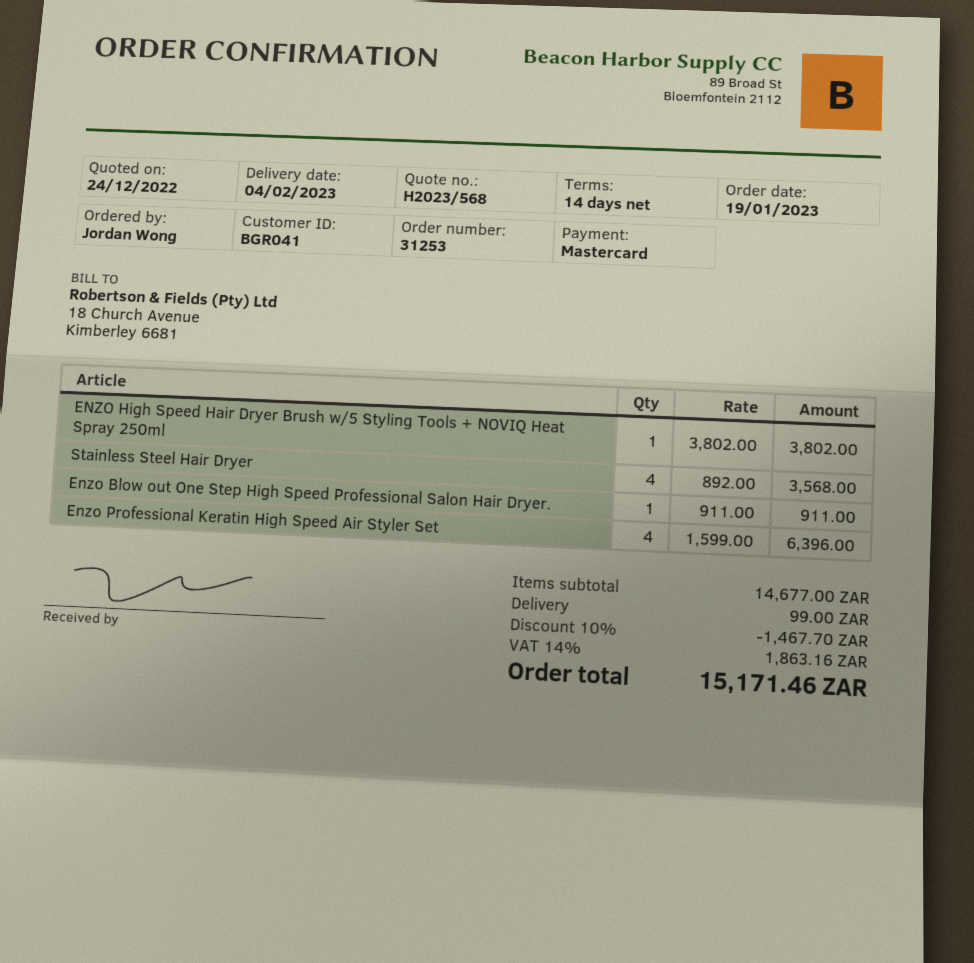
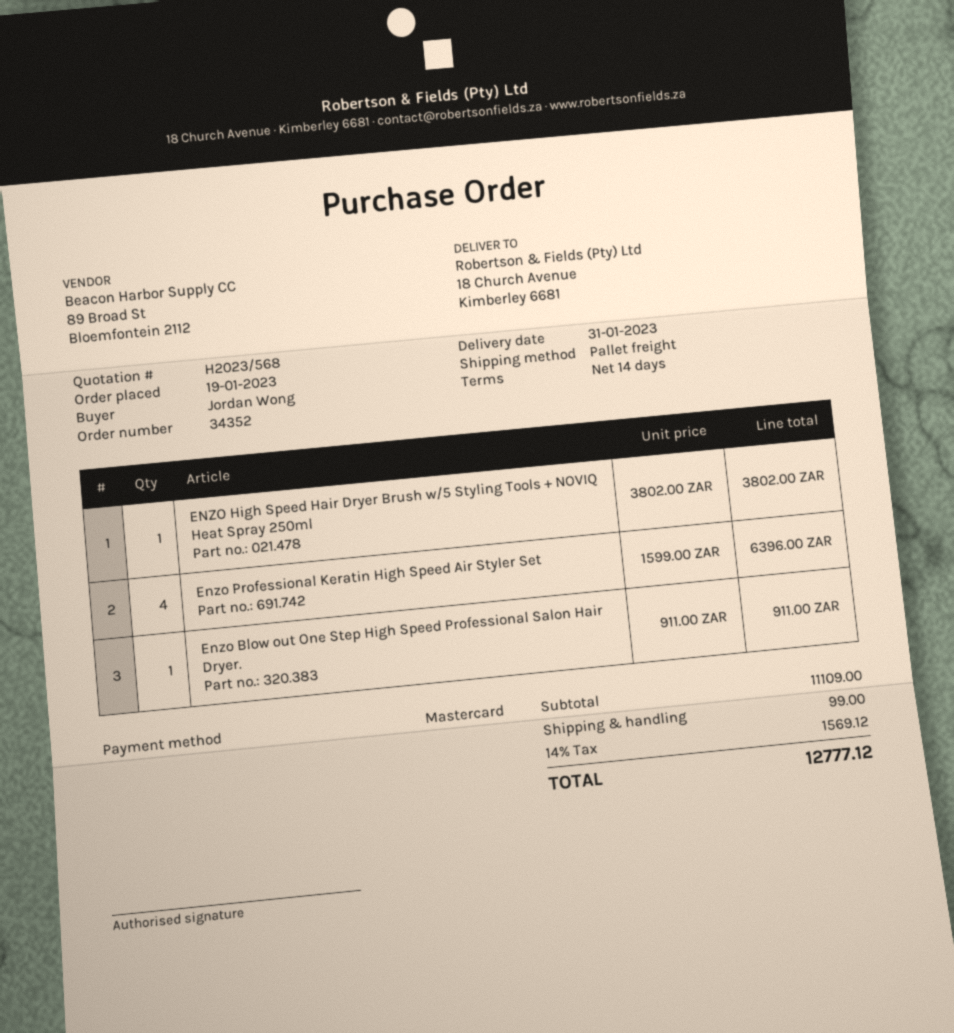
order number: 31253 -> 34352
delivery date: 2023-02-04 -> 2023-01-31
Stainless Steel Hair Dryer: 4 x 892.00 = 3568.00 -> none
subtotal: 14677.00 -> 11109.00
discount: 10% = 1467.70 -> none
tax: 14% = 1863.16 -> 14% = 1569.12
total: 15171.46 -> 12777.12

